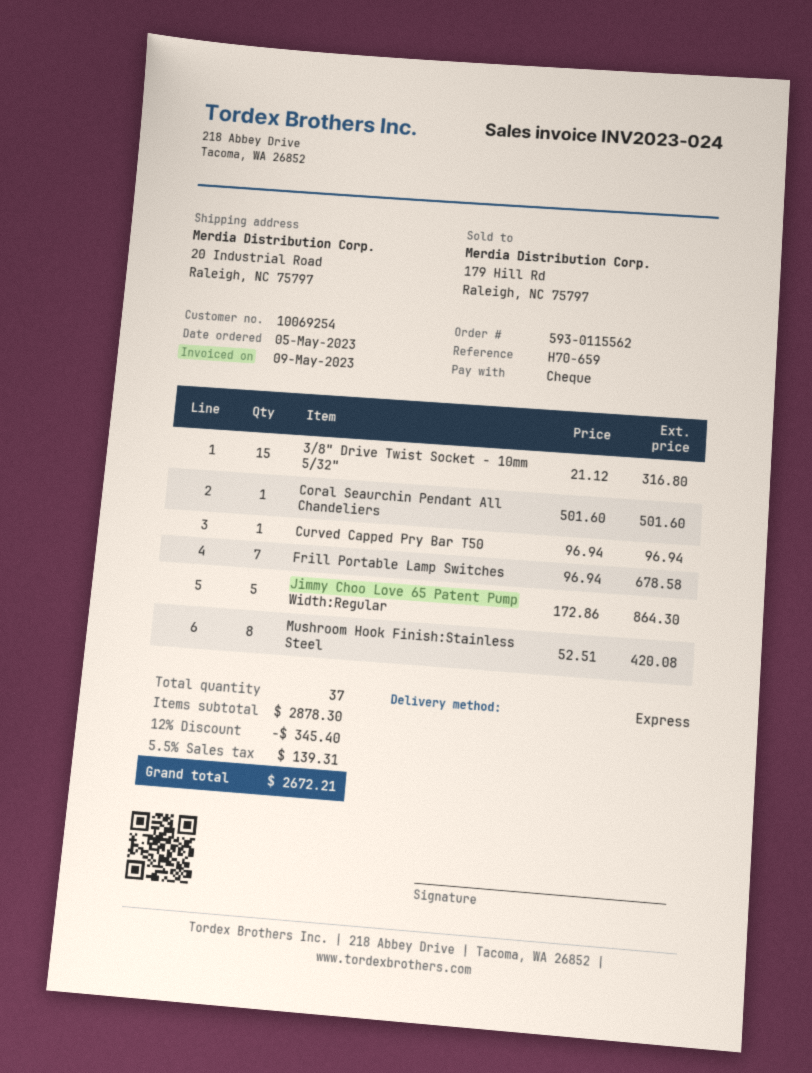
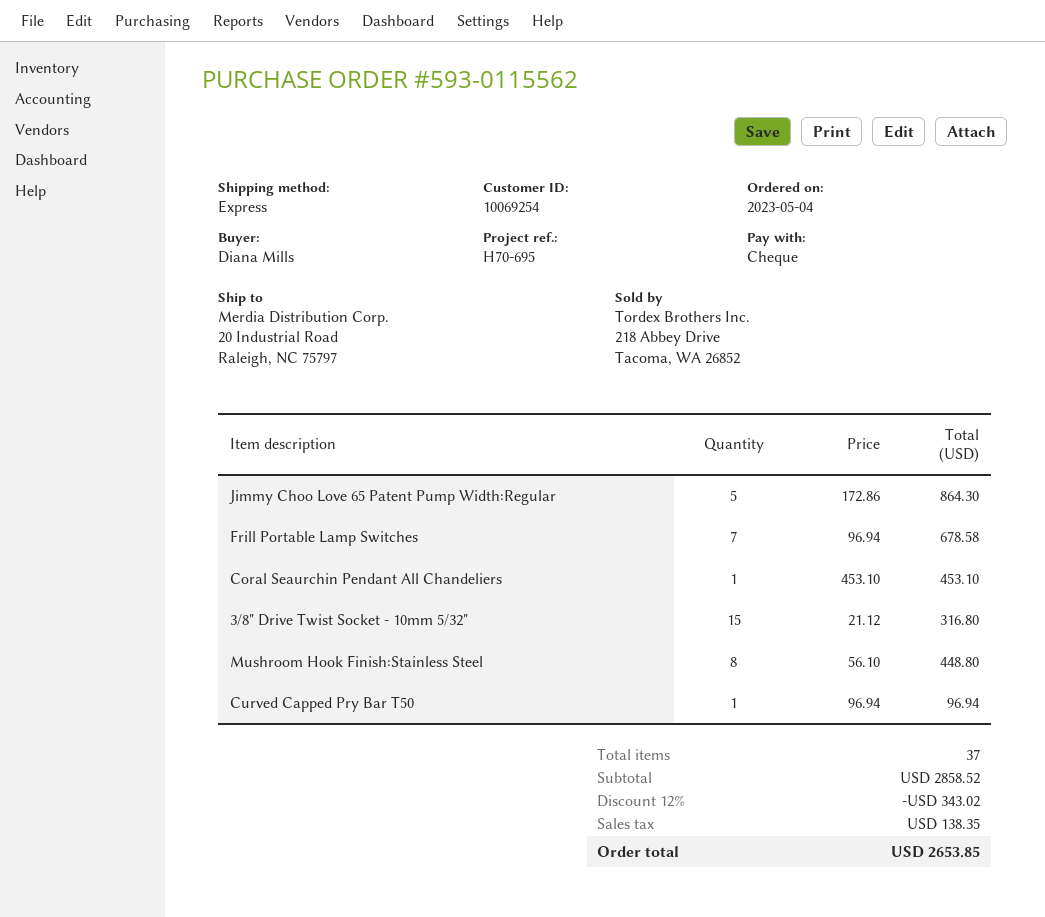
order date: 2023-05-05 -> 2023-05-04
reference: H70-659 -> H70-695
Coral Seaurchin Pendant All Chandeliers: 1 x 501.60 = 501.60 -> 1 x 453.10 = 453.10
Mushroom Hook Finish:Stainless Steel: 8 x 52.51 = 420.08 -> 8 x 56.10 = 448.80
subtotal: 2878.30 -> 2858.52
discount: 12% = 345.40 -> 12% = 343.02
tax: 139.31 -> 138.35
total: 2672.21 -> 2653.85

